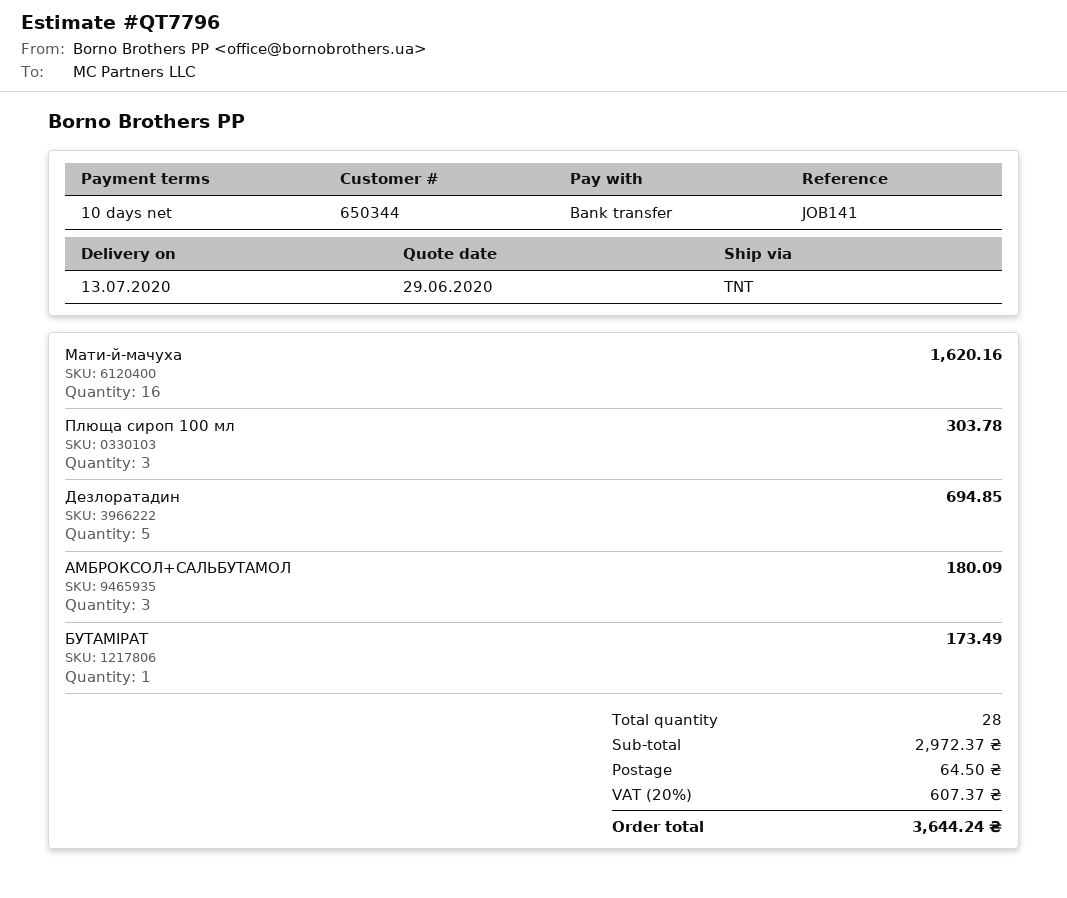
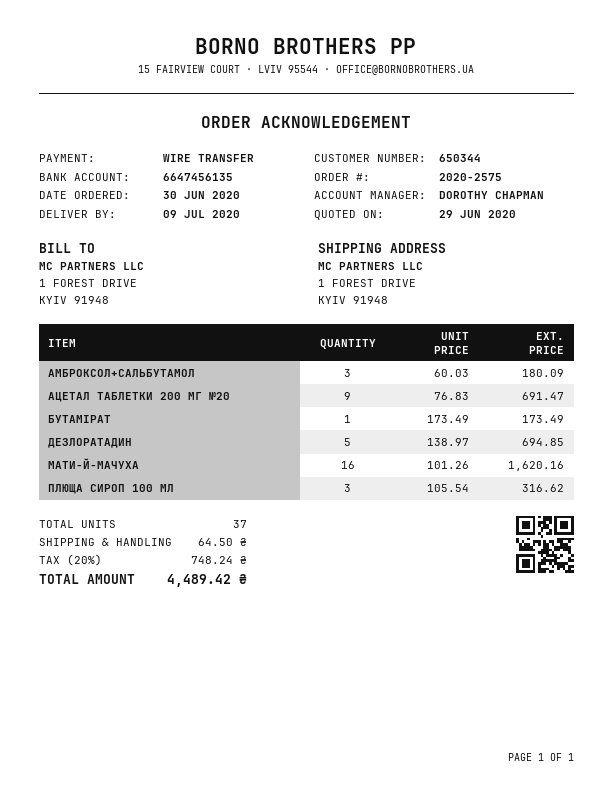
delivery date: 2020-07-13 -> 2020-07-09
Плюща сироп 100 мл: 3 for 303.78 -> 3 for 316.62
АЦЕТАЛ ТАБЛЕТКИ 200 МГ №20: none -> 9 for 691.47
total quantity: 28 -> 37
tax: 20% = 607.37 -> 20% = 748.24
total: 3644.24 -> 4489.42

